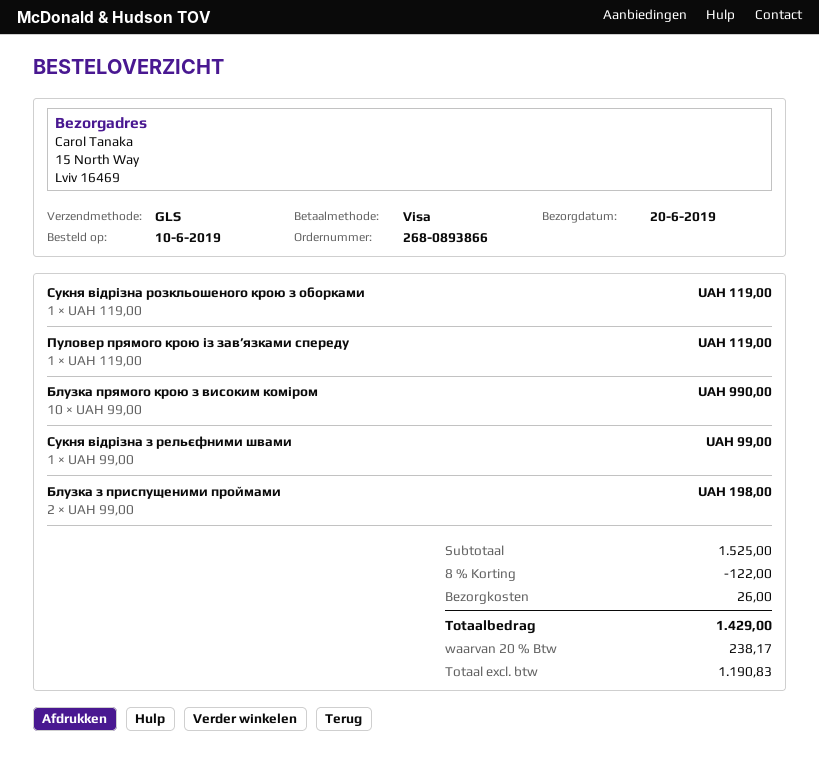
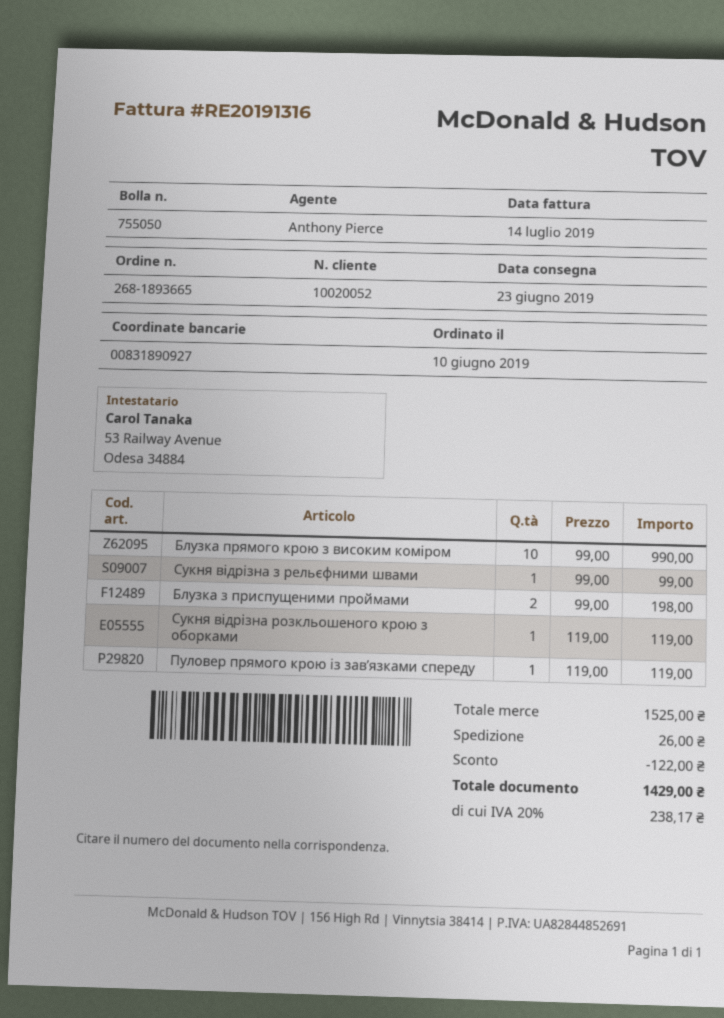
order number: 268-0893866 -> 268-1893665
delivery date: 2019-06-20 -> 2019-06-23

